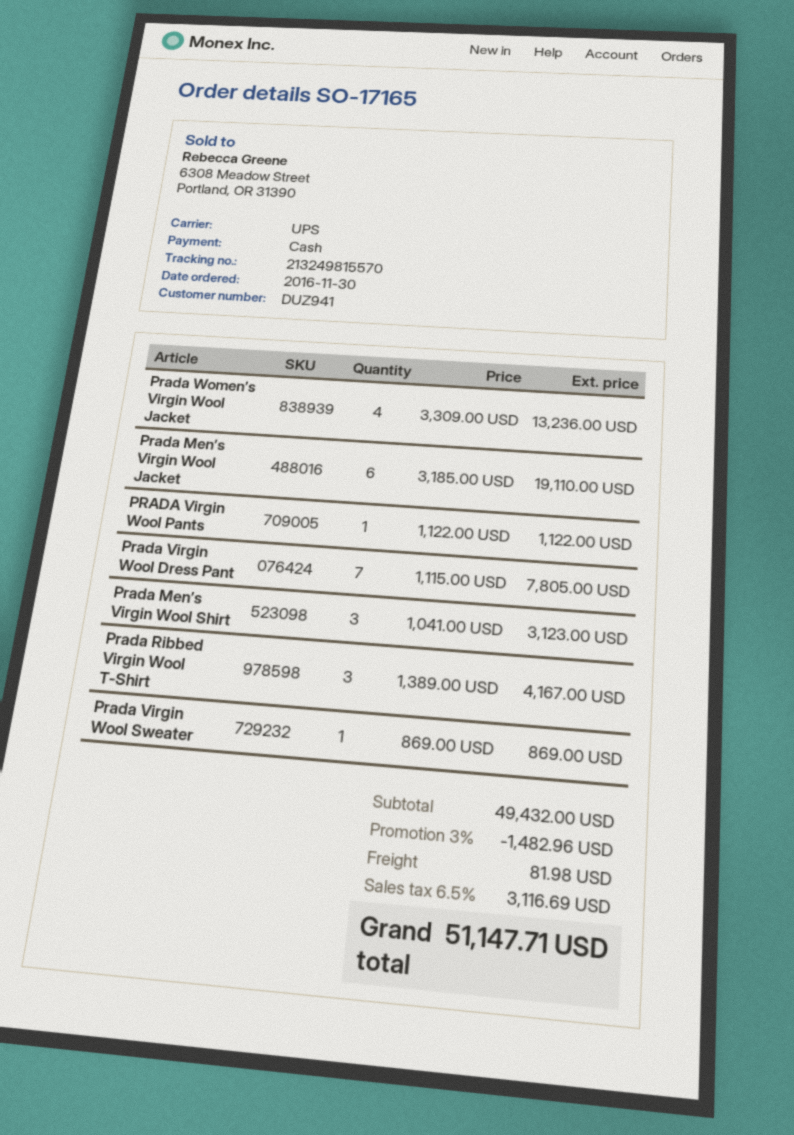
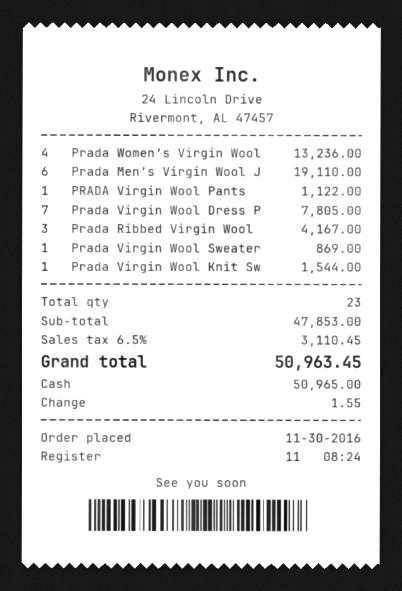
Prada Men’s Virgin Wool Shirt: 3 for 3123.00 -> none
Prada Virgin Wool Knit Sw: none -> 1 for 1544.00
subtotal: 49432.00 -> 47853.00
discount: 3% = 1482.96 -> none
shipping: 81.98 -> none
tax: 6.5% = 3116.69 -> 6.5% = 3110.45
total: 51147.71 -> 50963.45

